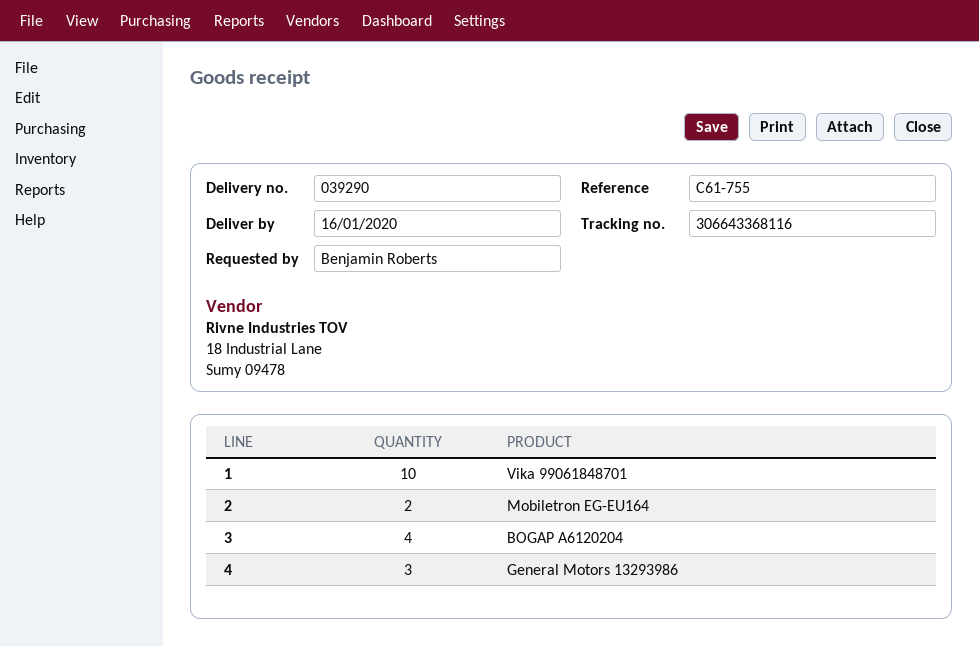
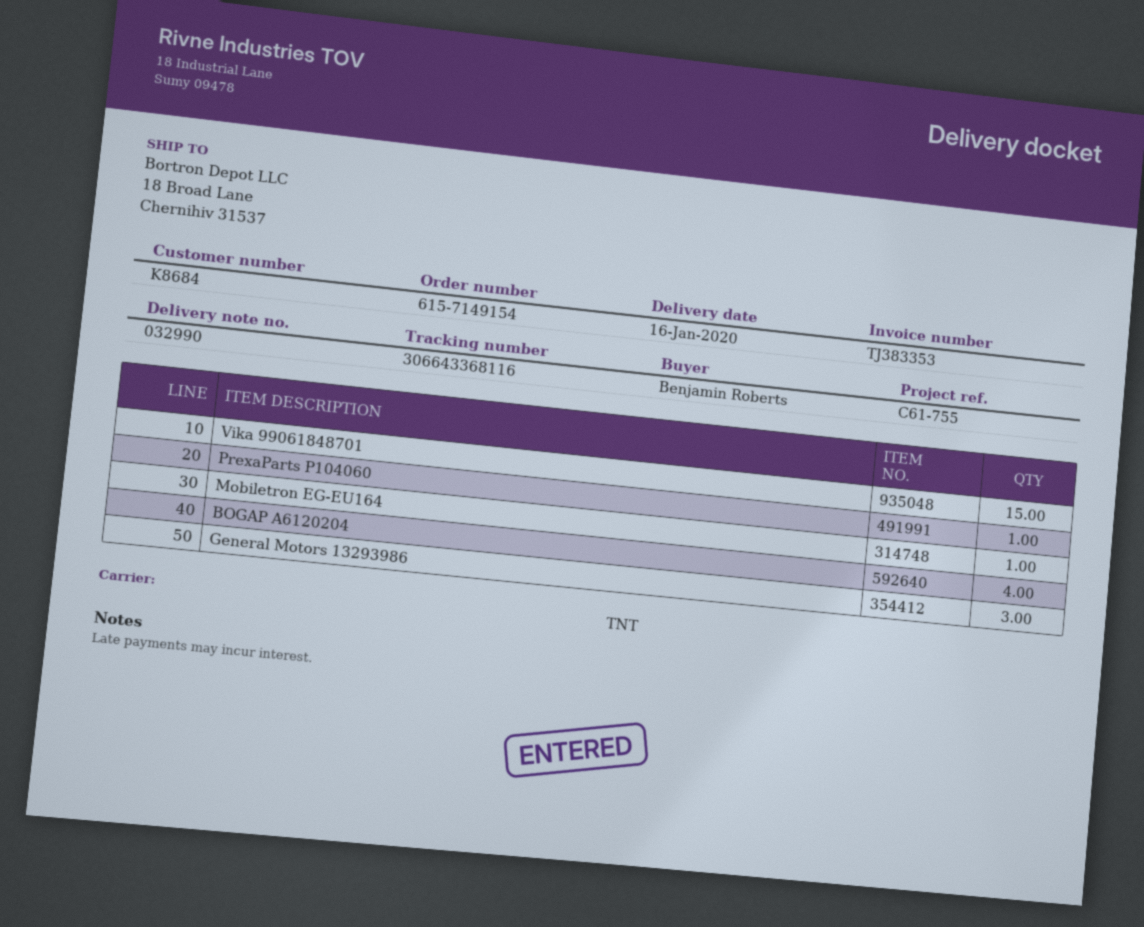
delivery note number: 039290 -> 032990
Vika 99061848701: 10 -> 15
Mobiletron EG-EU164: 2 -> 1
PrexaParts P104060: none -> 1

